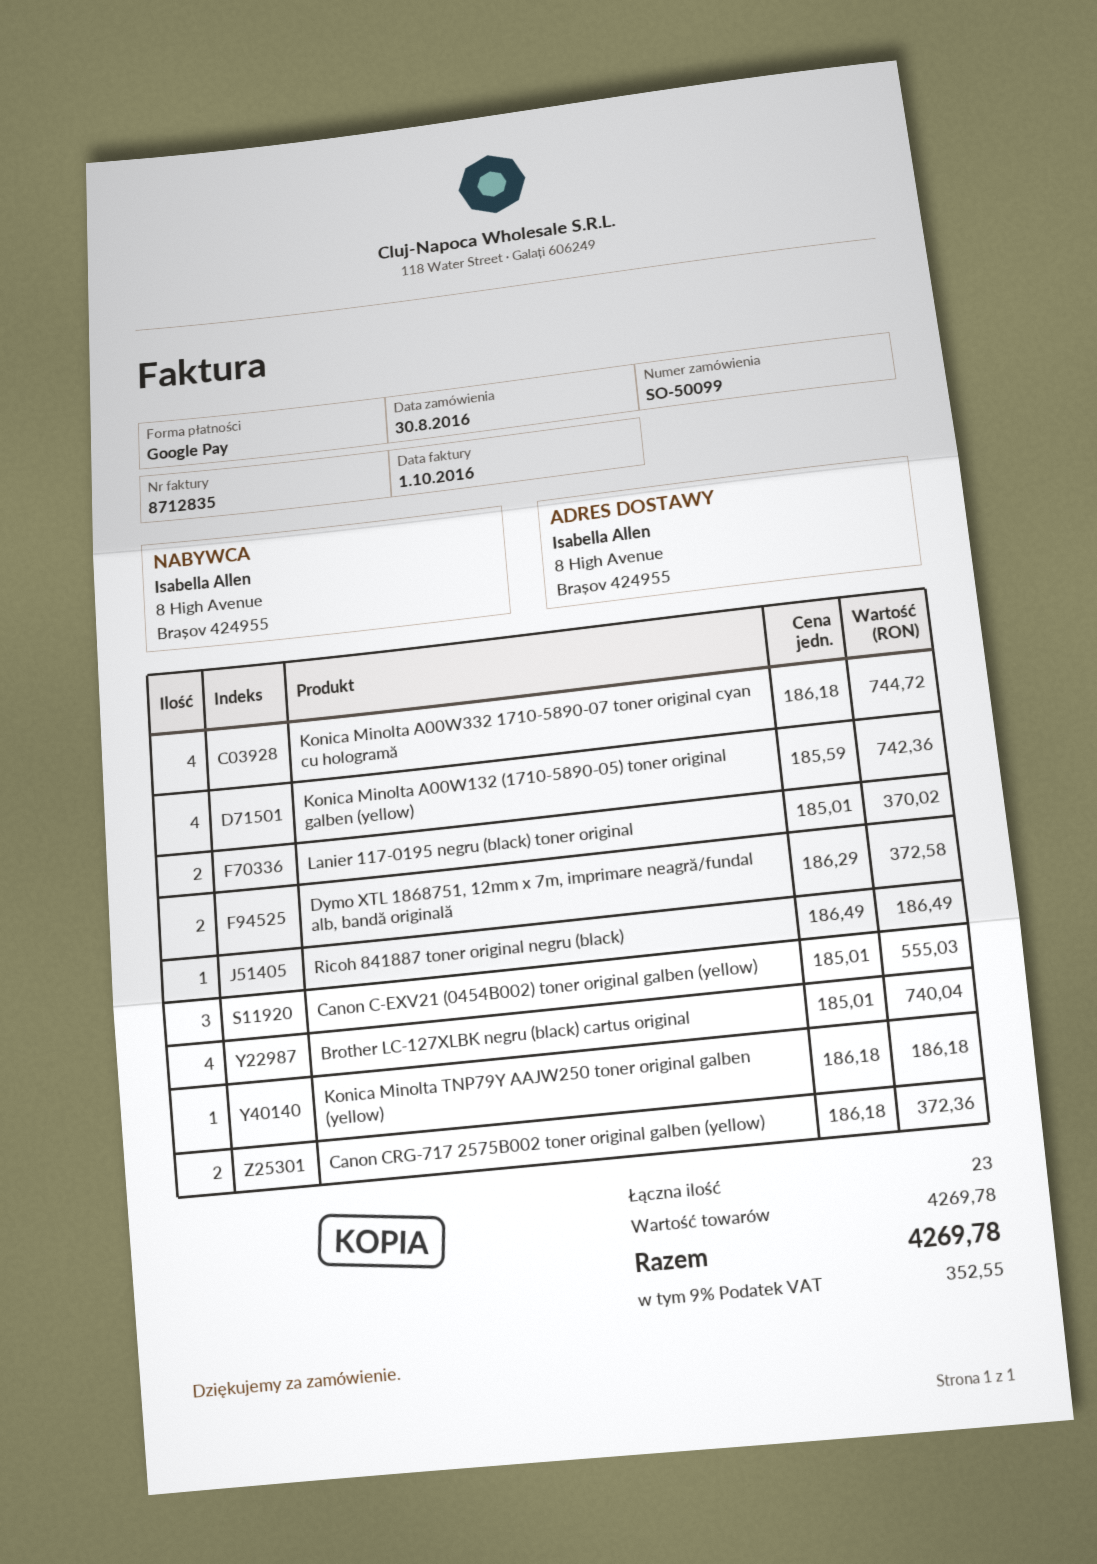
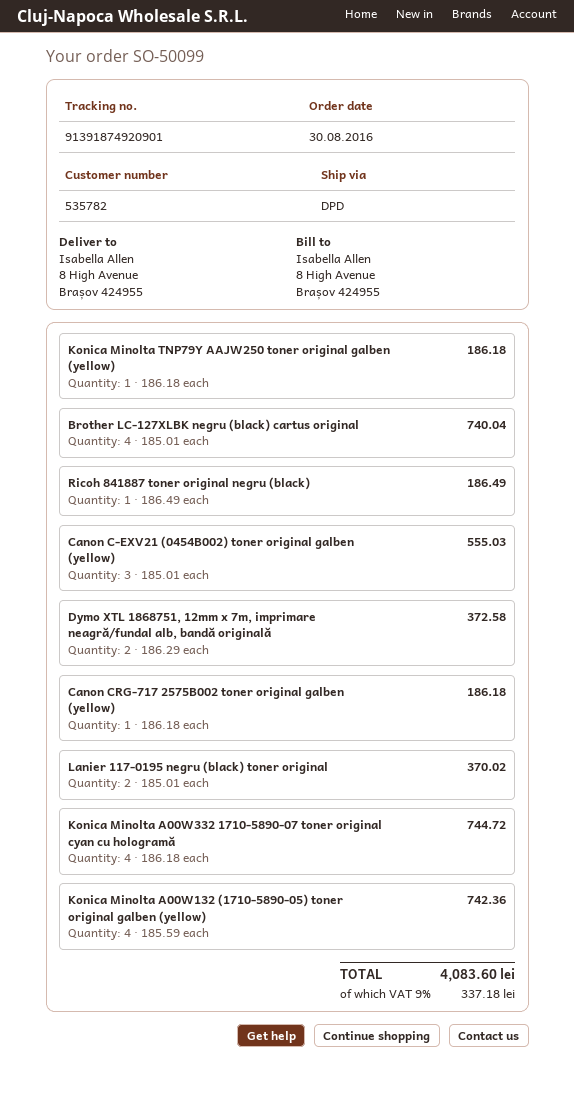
Canon CRG-717 2575B002 toner original galben (yellow): 2 x 186.18 = 372.36 -> 1 x 186.18 = 186.18
tax: 9% = 352.55 -> 9% = 337.18
total: 4269.78 -> 4083.60

